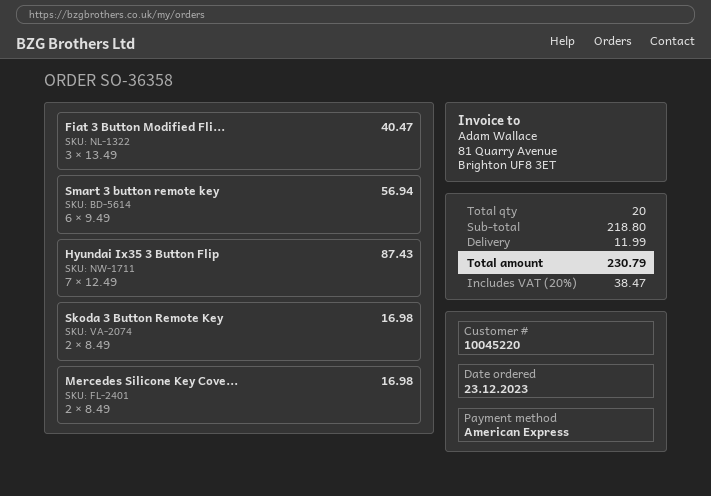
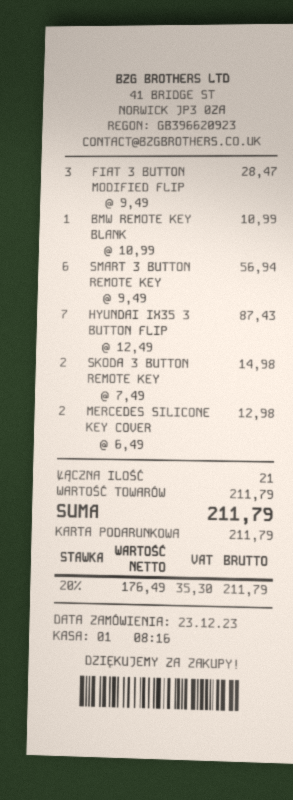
payment method: American Express -> gift card
Fiat 3 Button Modified Fli...: 3 x 13.49 = 40.47 -> 3 x 9.49 = 28.47
Skoda 3 Button Remote Key: 2 x 8.49 = 16.98 -> 2 x 7.49 = 14.98
Mercedes Silicone Key Cove...: 2 x 8.49 = 16.98 -> 2 x 6.49 = 12.98
BMW REMOTE KEY BLANK: none -> 1 x 10.99 = 10.99
total quantity: 20 -> 21
subtotal: 218.80 -> 211.79
shipping: 11.99 -> none
tax: 20% = 38.47 -> 20% = 35.30
total: 230.79 -> 211.79

